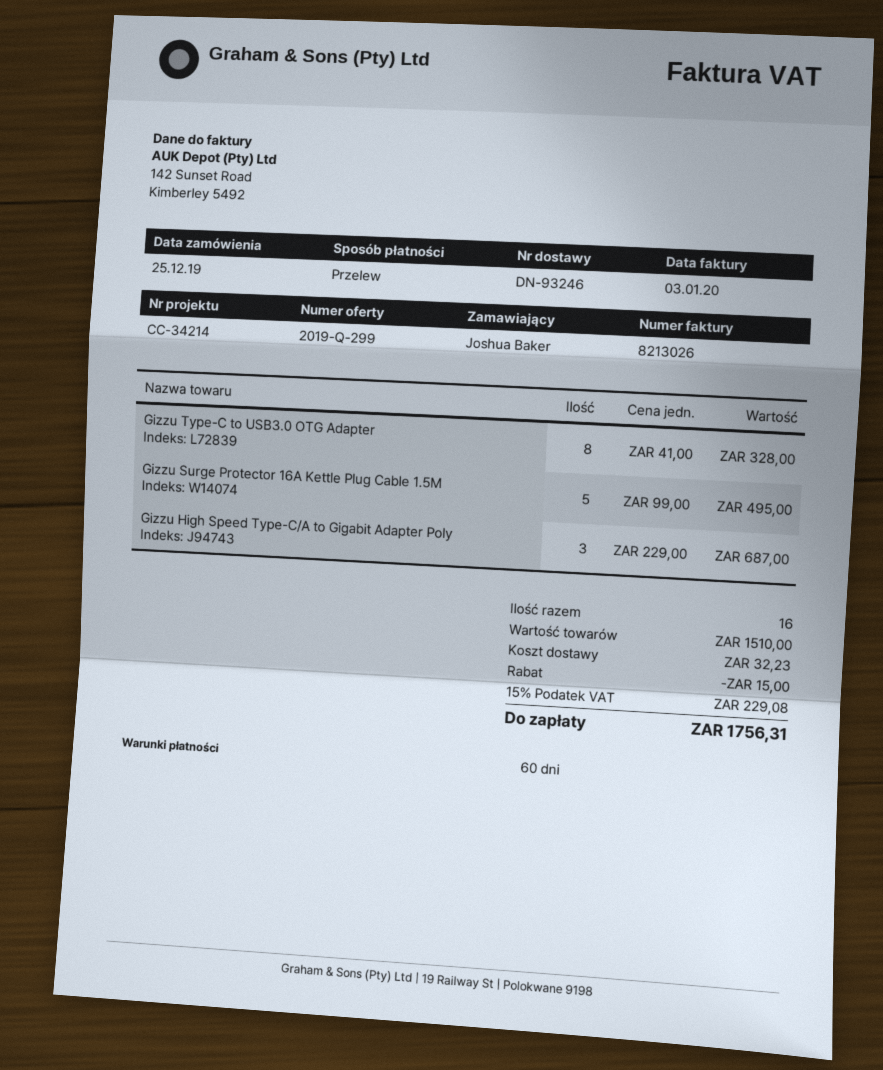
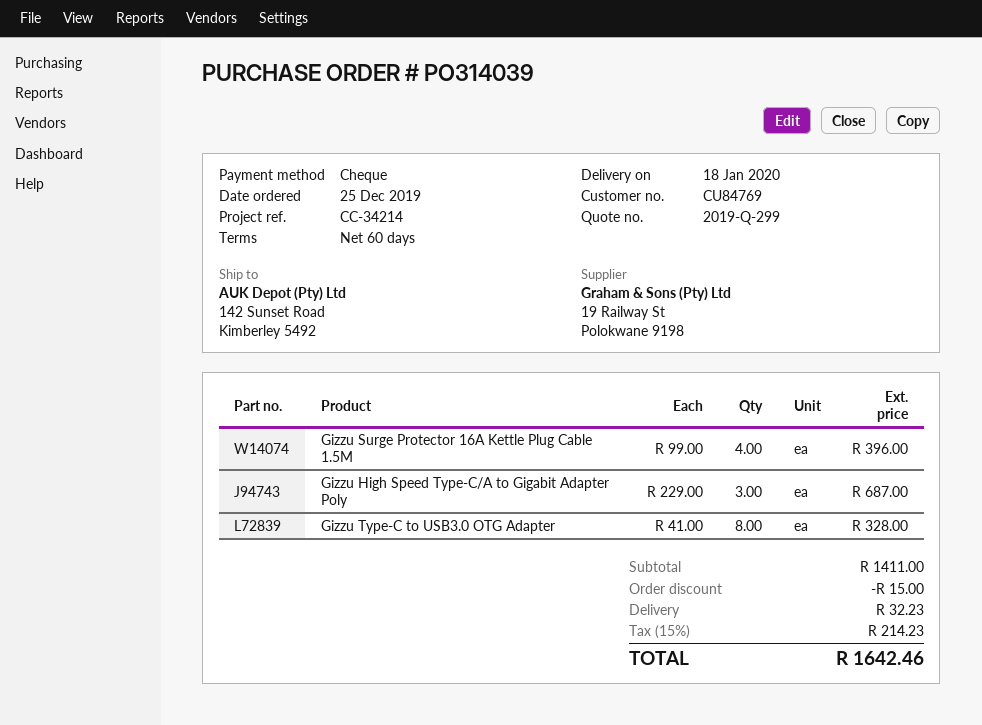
payment method: bank transfer -> cheque
Gizzu Surge Protector 16A Kettle Plug Cable 1.5M: 5 x 99.00 = 495.00 -> 4 x 99.00 = 396.00
subtotal: 1510.00 -> 1411.00
tax: 15% = 229.08 -> 15% = 214.23
total: 1756.31 -> 1642.46

